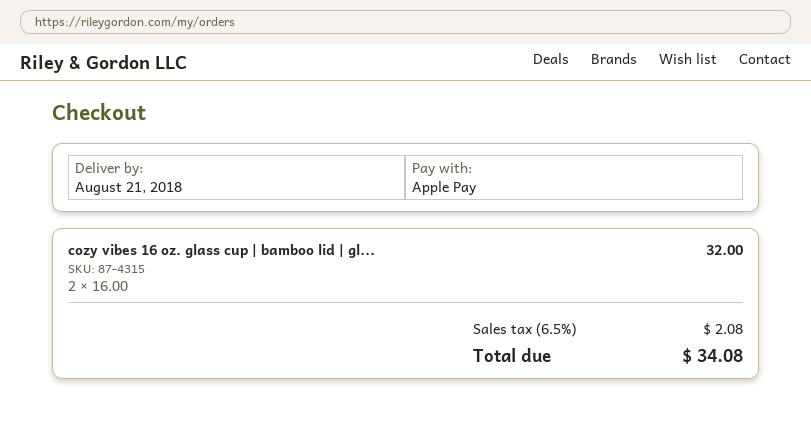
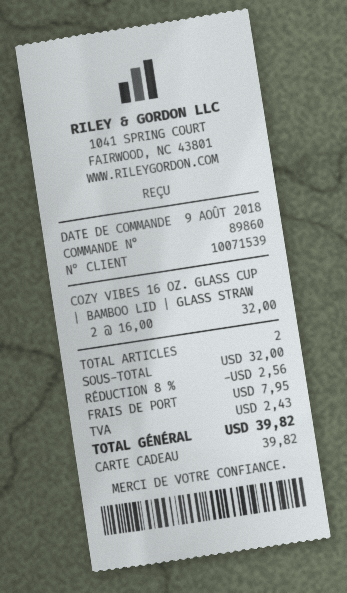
payment method: Apple Pay -> gift card
discount: none -> 8% = 2.56
shipping: none -> 7.95
tax: 2.08 -> 2.43
total: 34.08 -> 39.82

